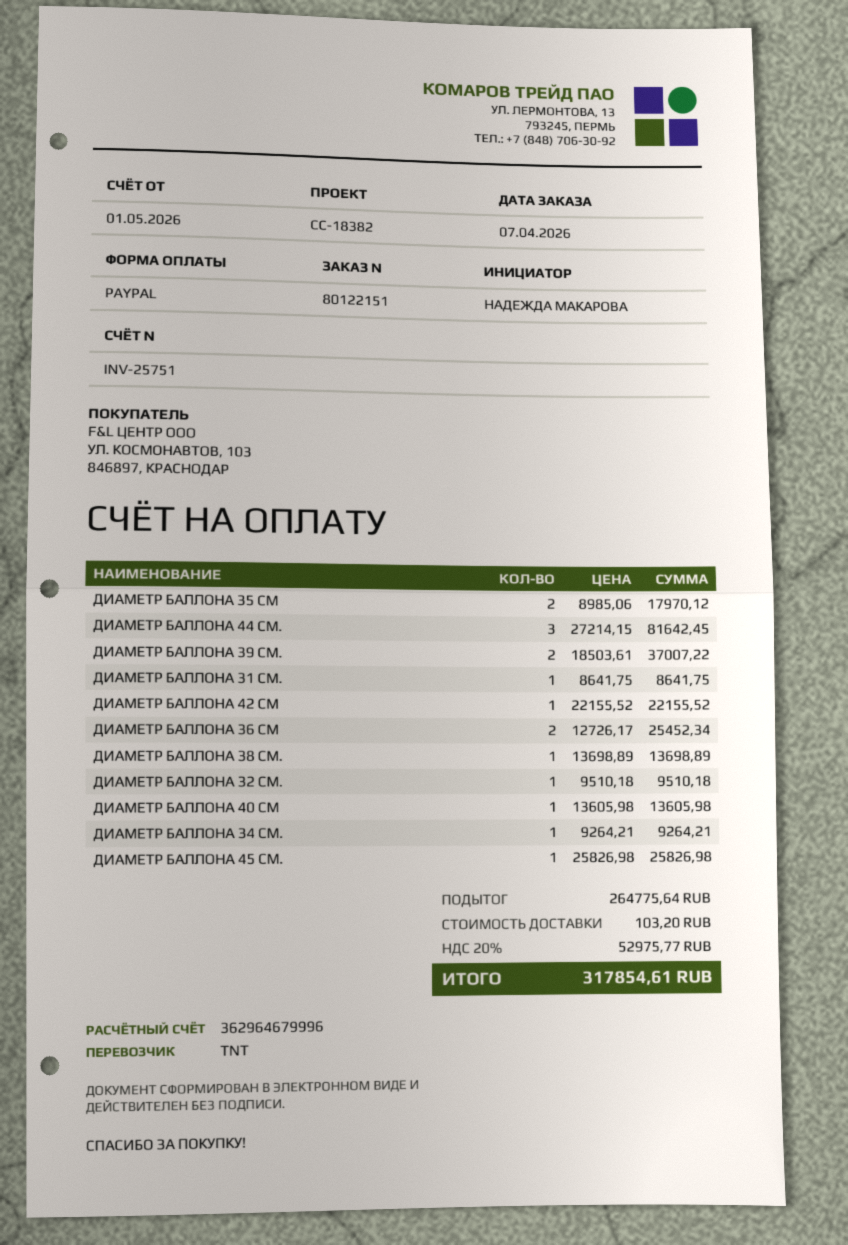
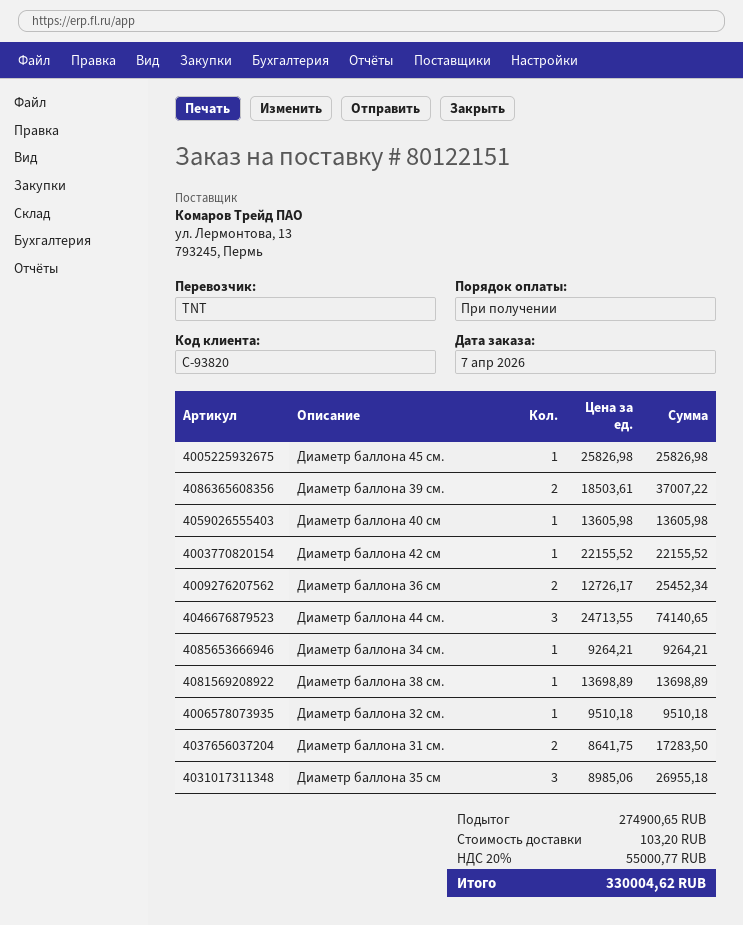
ДИАМЕТР БАЛЛОНА 35 СМ: 2 x 8985.06 = 17970.12 -> 3 x 8985.06 = 26955.18
ДИАМЕТР БАЛЛОНА 44 СМ.: 3 x 27214.15 = 81642.45 -> 3 x 24713.55 = 74140.65
ДИАМЕТР БАЛЛОНА 31 СМ.: 1 x 8641.75 = 8641.75 -> 2 x 8641.75 = 17283.50
subtotal: 264775.64 -> 274900.65
tax: 20% = 52975.77 -> 20% = 55000.77
total: 317854.61 -> 330004.62

